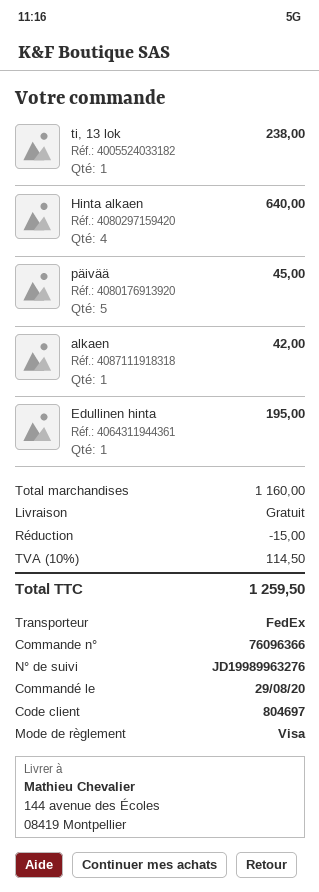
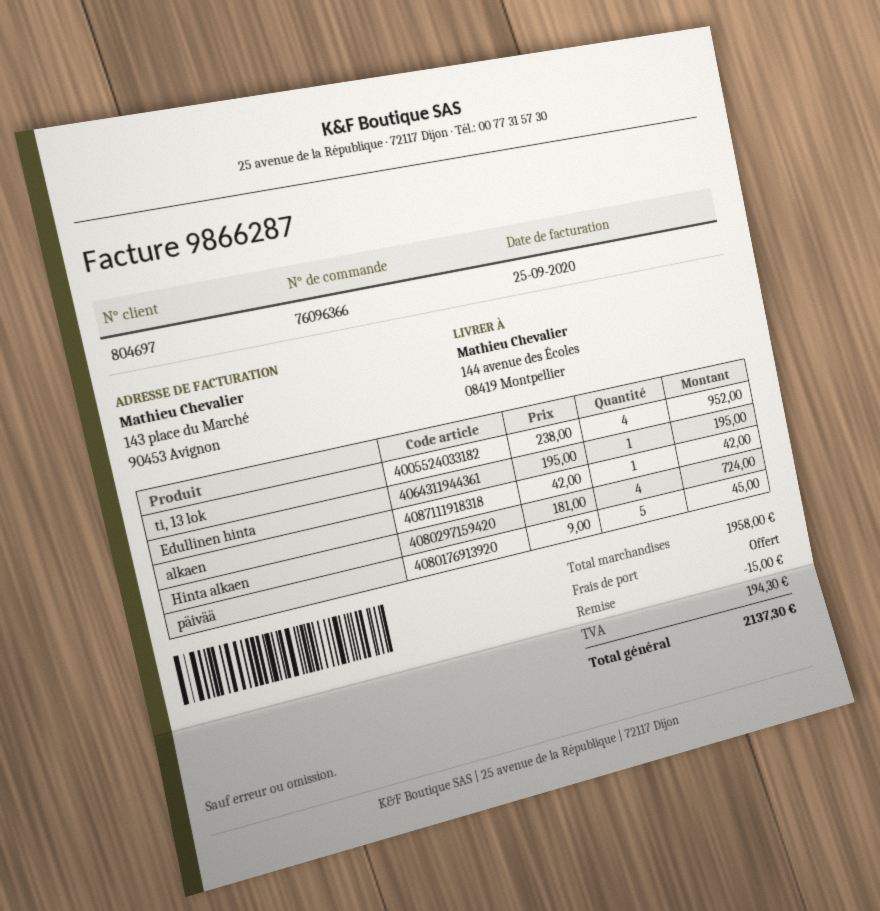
ti, 13 lok: 1 for 238.00 -> 4 for 952.00
Hinta alkaen: 4 for 640.00 -> 4 for 724.00
subtotal: 1160.00 -> 1958.00
tax: 114.50 -> 194.30
total: 1259.50 -> 2137.30

